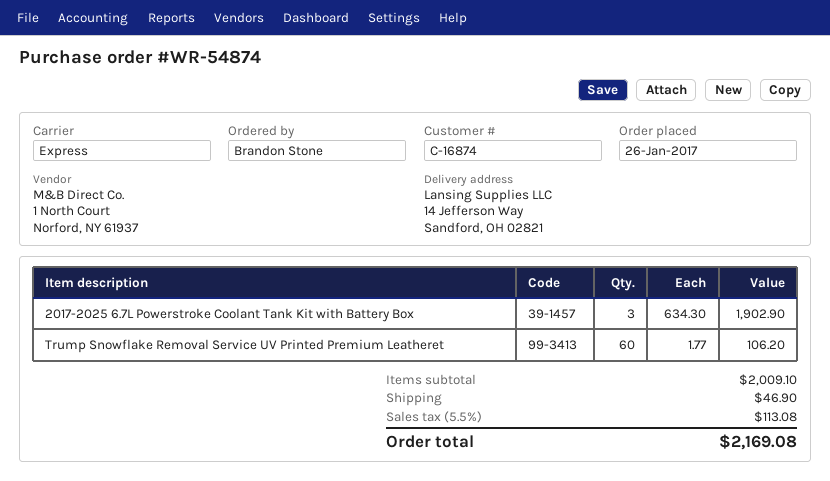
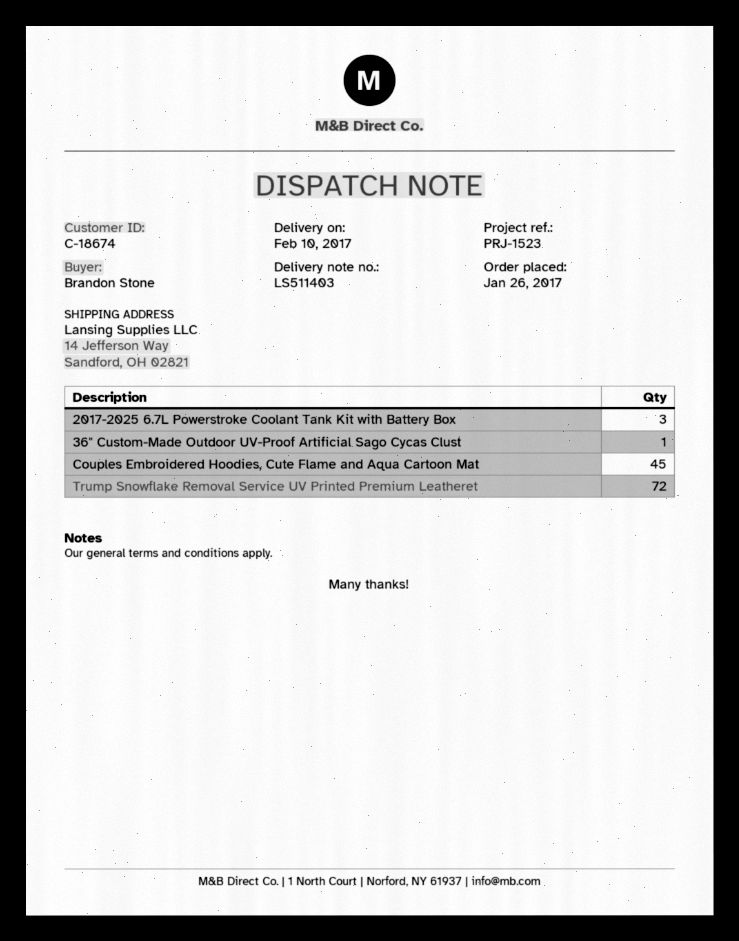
customer number: C-16874 -> C-18674
Trump Snowflake Removal Service UV Printed Premium Leatheret: 60 -> 72
36" Custom-Made Outdoor UV-Proof Artificial Sago Cycas Clust: none -> 1
Couples Embroidered Hoodies, Cute Flame and Aqua Cartoon Mat: none -> 45

